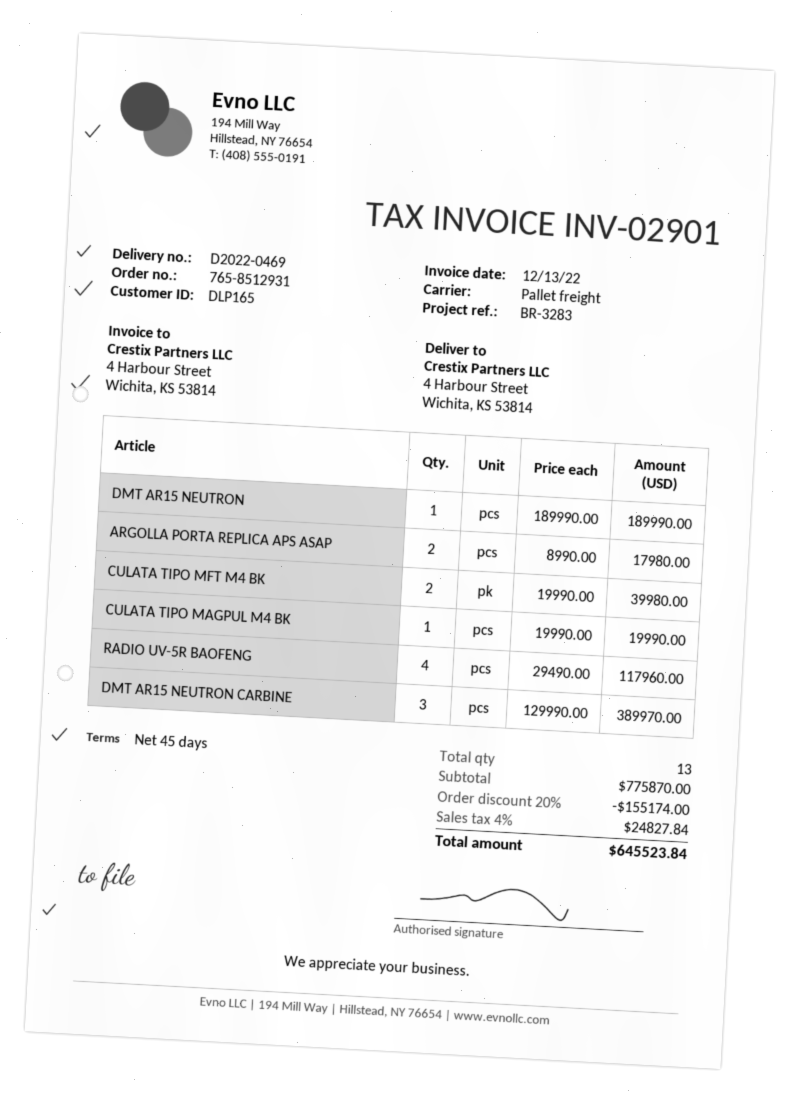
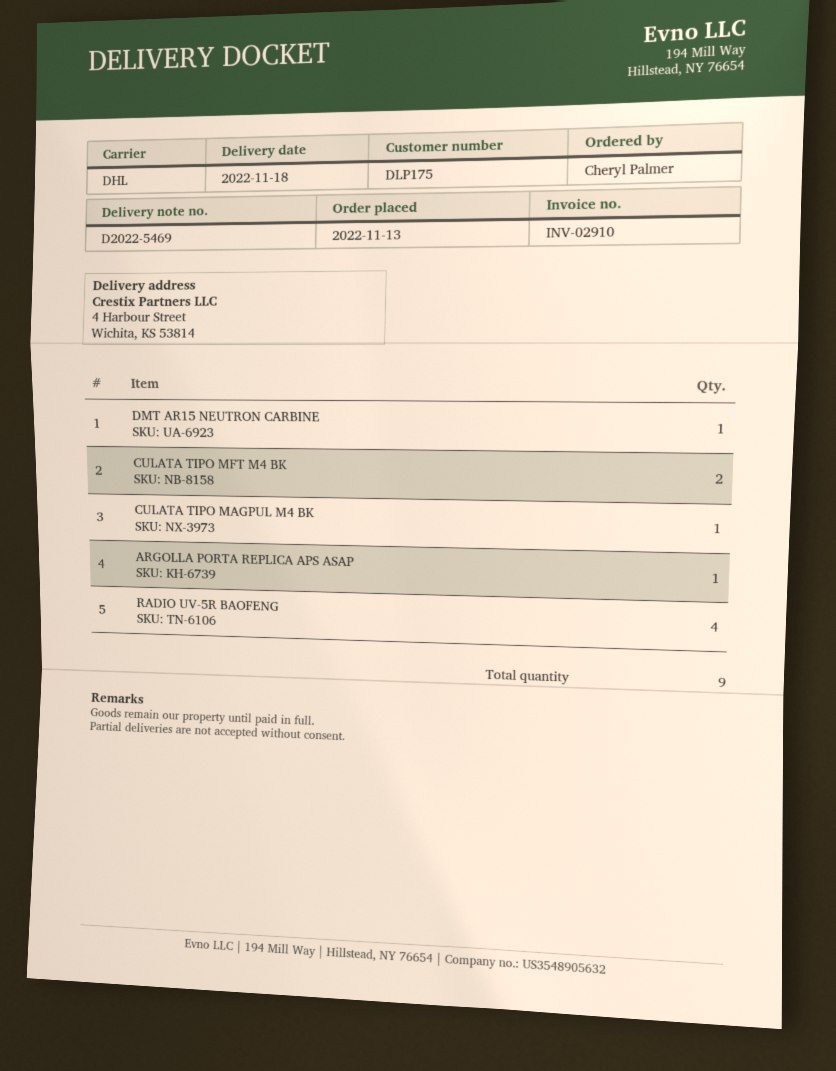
delivery note number: D2022-0469 -> D2022-5469
invoice number: INV-02901 -> INV-02910
customer number: DLP165 -> DLP175
shipping method: pallet freight -> DHL
DMT AR15 NEUTRON: 1 -> none
ARGOLLA PORTA REPLICA APS ASAP: 2 -> 1
DMT AR15 NEUTRON CARBINE: 3 -> 1
total quantity: 13 -> 9

